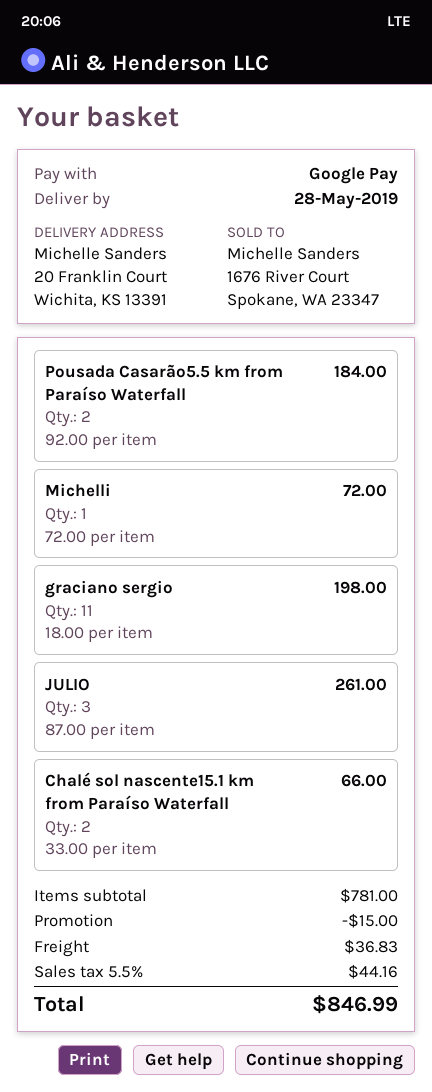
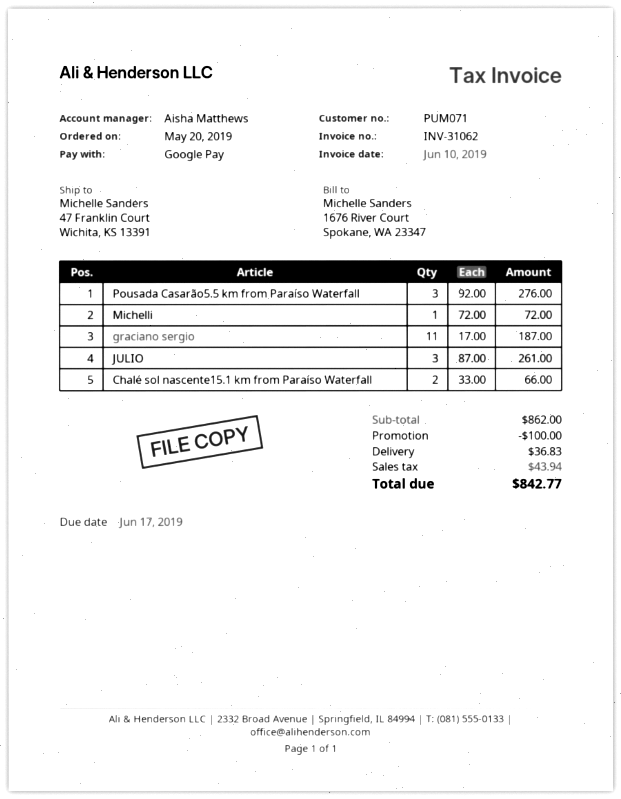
ship to: 20 Franklin Court, Wichita, KS 13391 -> 47 Franklin Court, Wichita, KS 13391
Pousada Casarão5.5 km from Paraíso Waterfall: 2 x 92.00 = 184.00 -> 3 x 92.00 = 276.00
graciano sergio: 11 x 18.00 = 198.00 -> 11 x 17.00 = 187.00
subtotal: 781.00 -> 862.00
discount: 15.00 -> 100.00
tax: 44.16 -> 43.94
total: 846.99 -> 842.77

